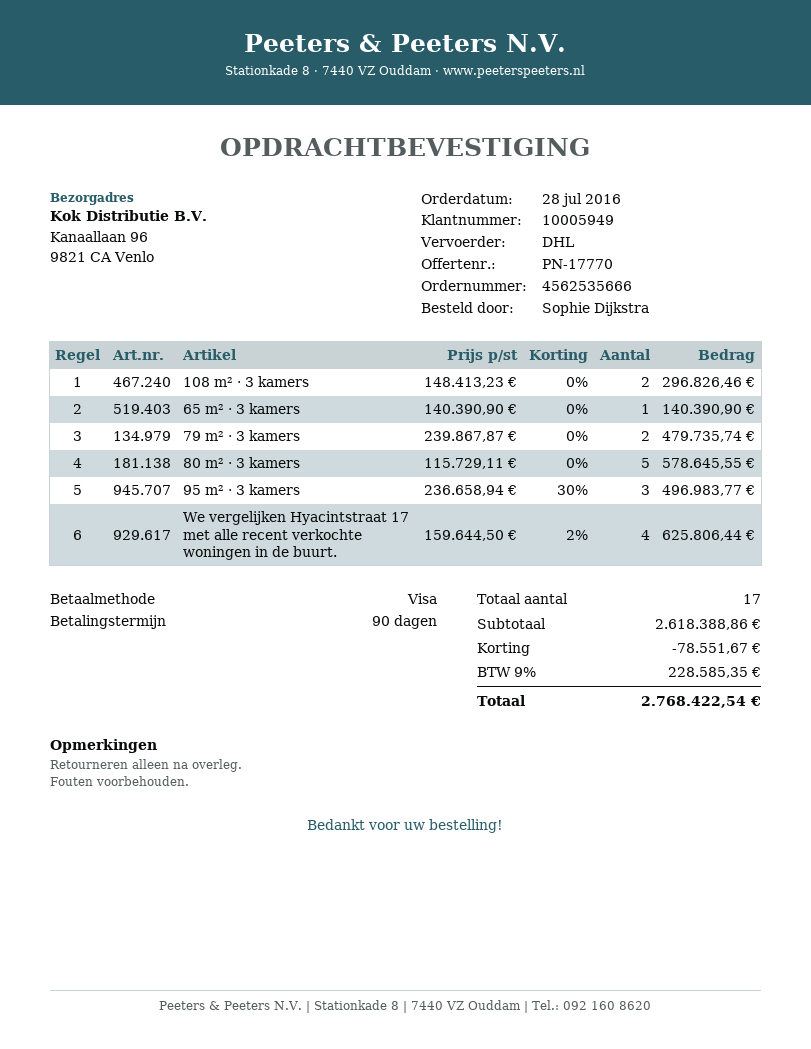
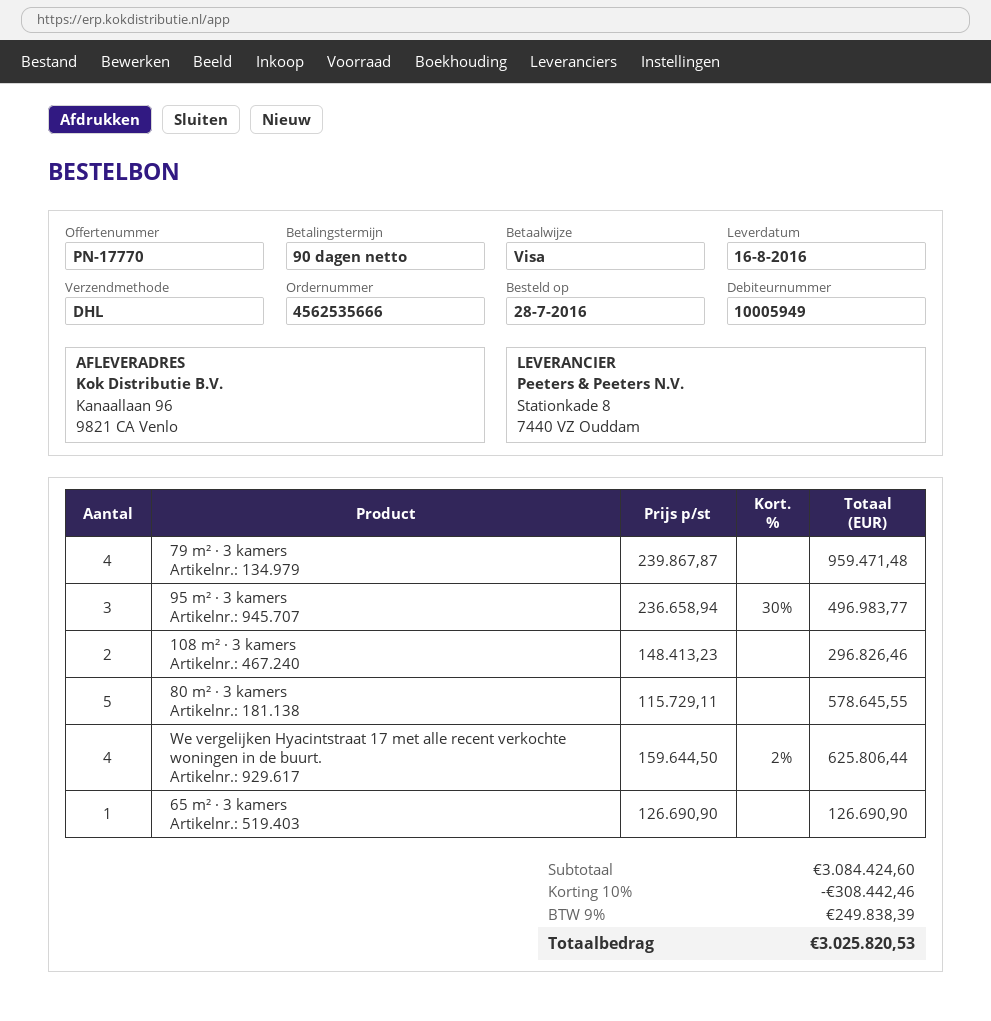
65 m² · 3 kamers: 1 x 140390.90 = 140390.90 -> 1 x 126690.90 = 126690.90
79 m² · 3 kamers: 2 x 239867.87 = 479735.74 -> 4 x 239867.87 = 959471.48
subtotal: 2618388.86 -> 3084424.60
discount: 78551.67 -> 308442.46
tax: 9% = 228585.35 -> 9% = 249838.39
total: 2768422.54 -> 3025820.53

